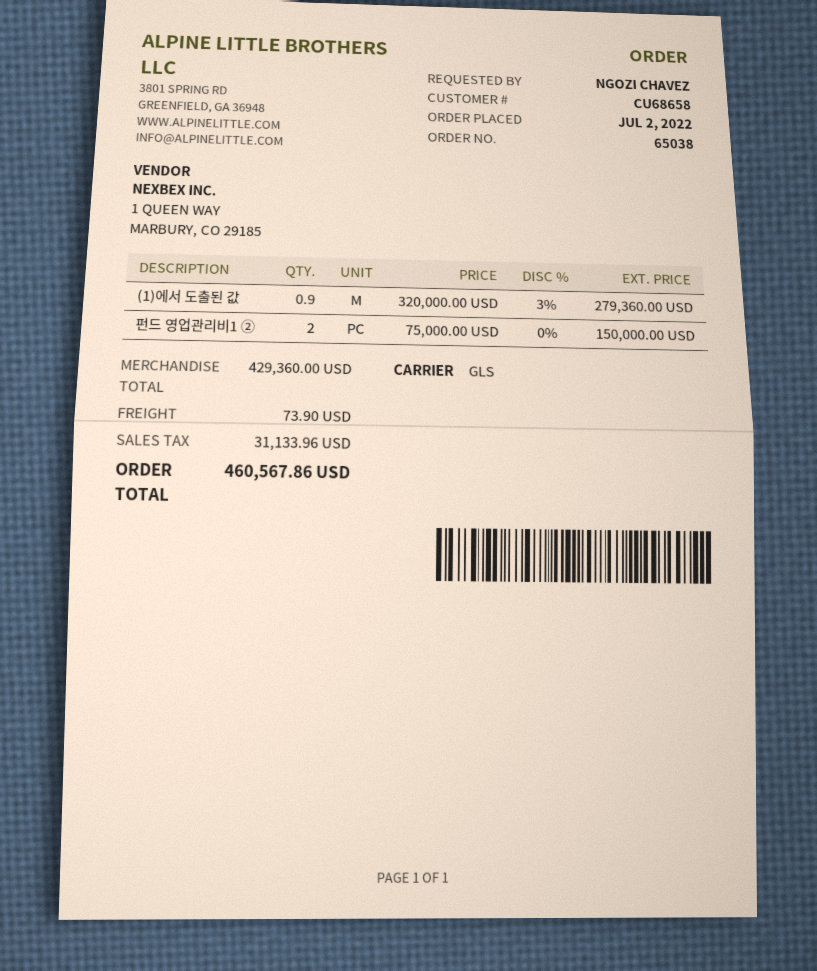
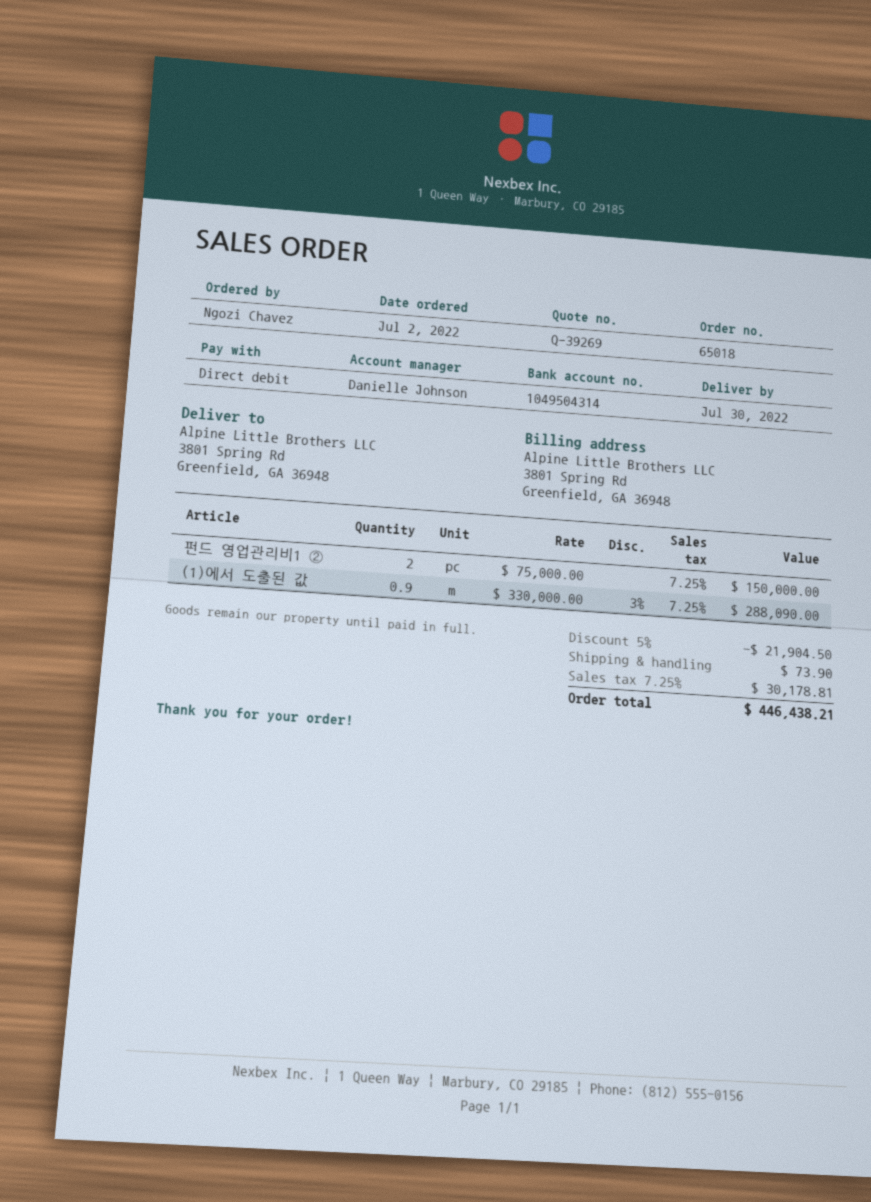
order number: 65038 -> 65018
(1)에서 도출된 값: 0.9 x 320000.00 - 3% = 279360.00 -> 0.9 x 330000.00 - 3% = 288090.00
discount: none -> 5% = 21904.50
tax: 31133.96 -> 30178.81
total: 460567.86 -> 446438.21

